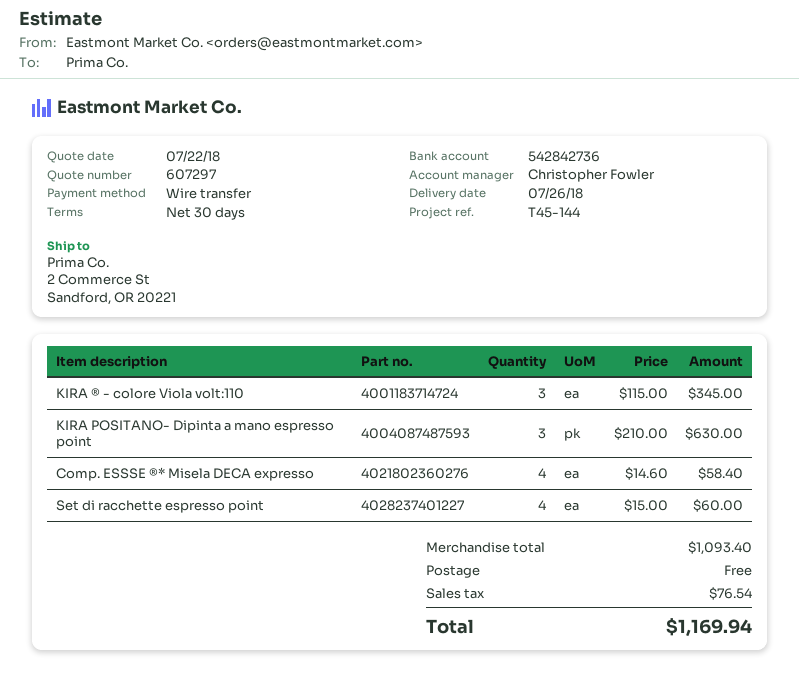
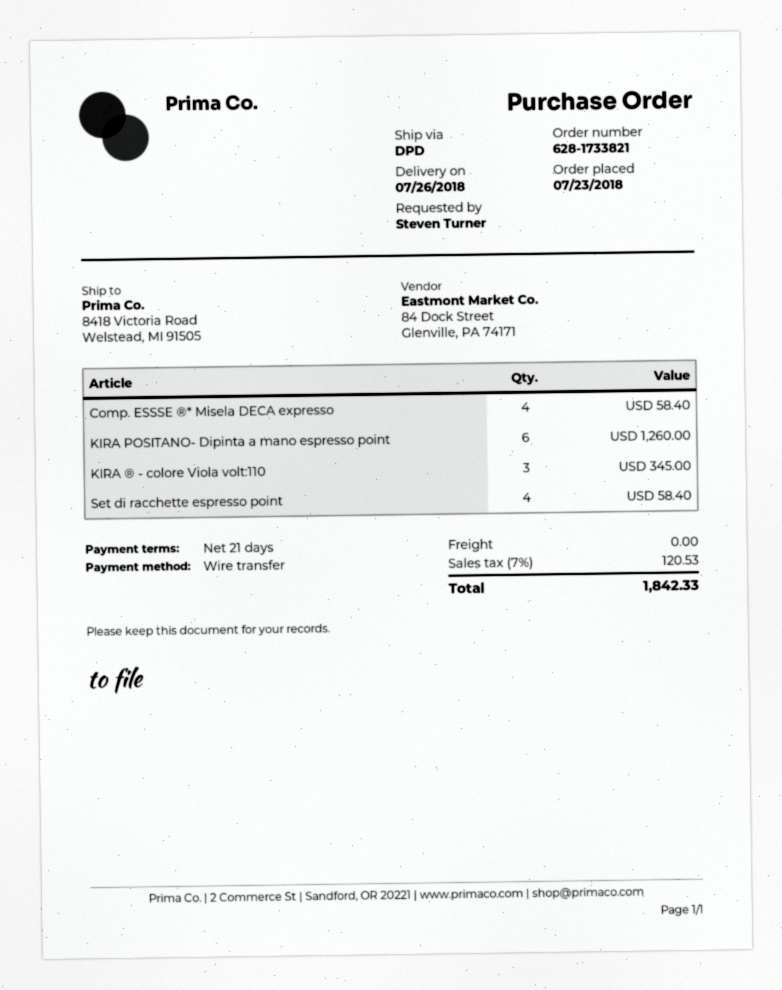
payment terms: 30 days -> 21 days
ship to: 2 Commerce St, Sandford, OR 20221 -> 8418 Victoria Road, Welstead, MI 91505
KIRA POSITANO- Dipinta a mano espresso point: 3 for 630.00 -> 6 for 1260.00
Set di racchette espresso point: 4 for 60.00 -> 4 for 58.40
tax: 76.54 -> 120.53
total: 1169.94 -> 1842.33

